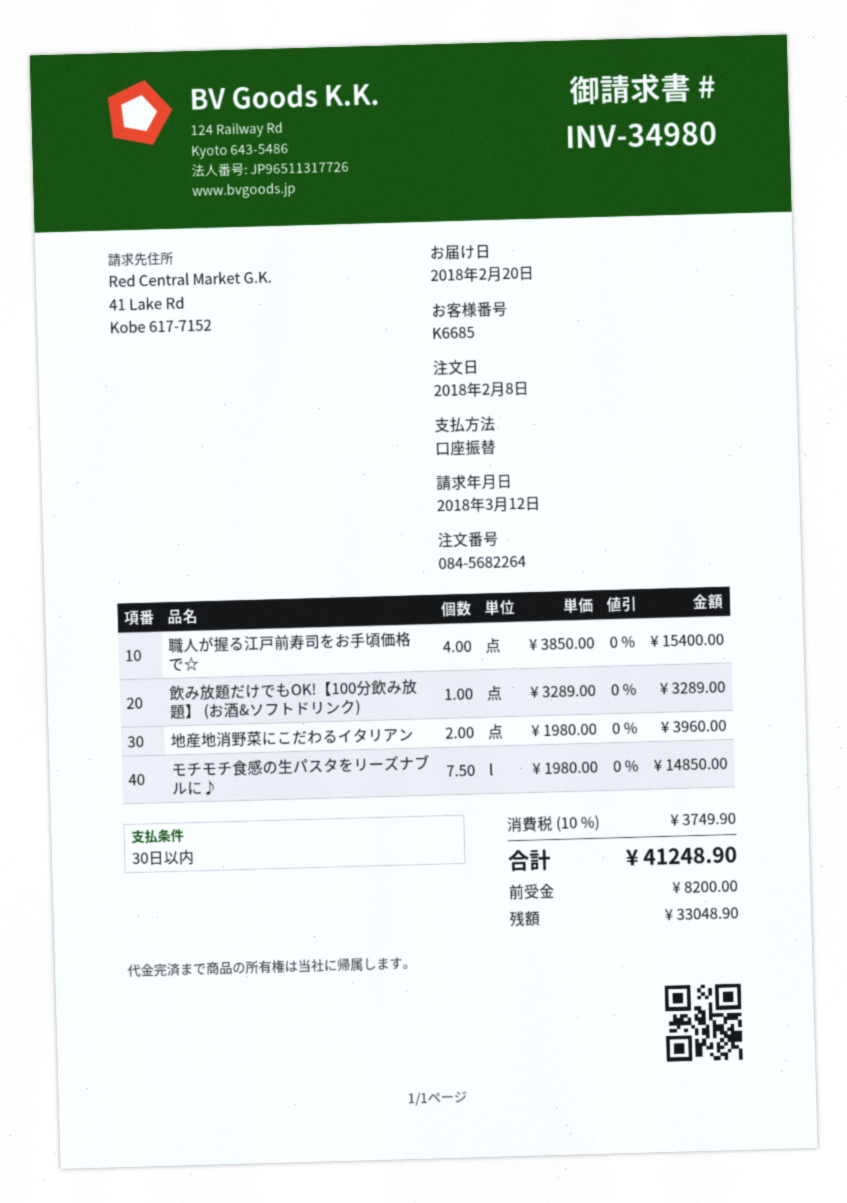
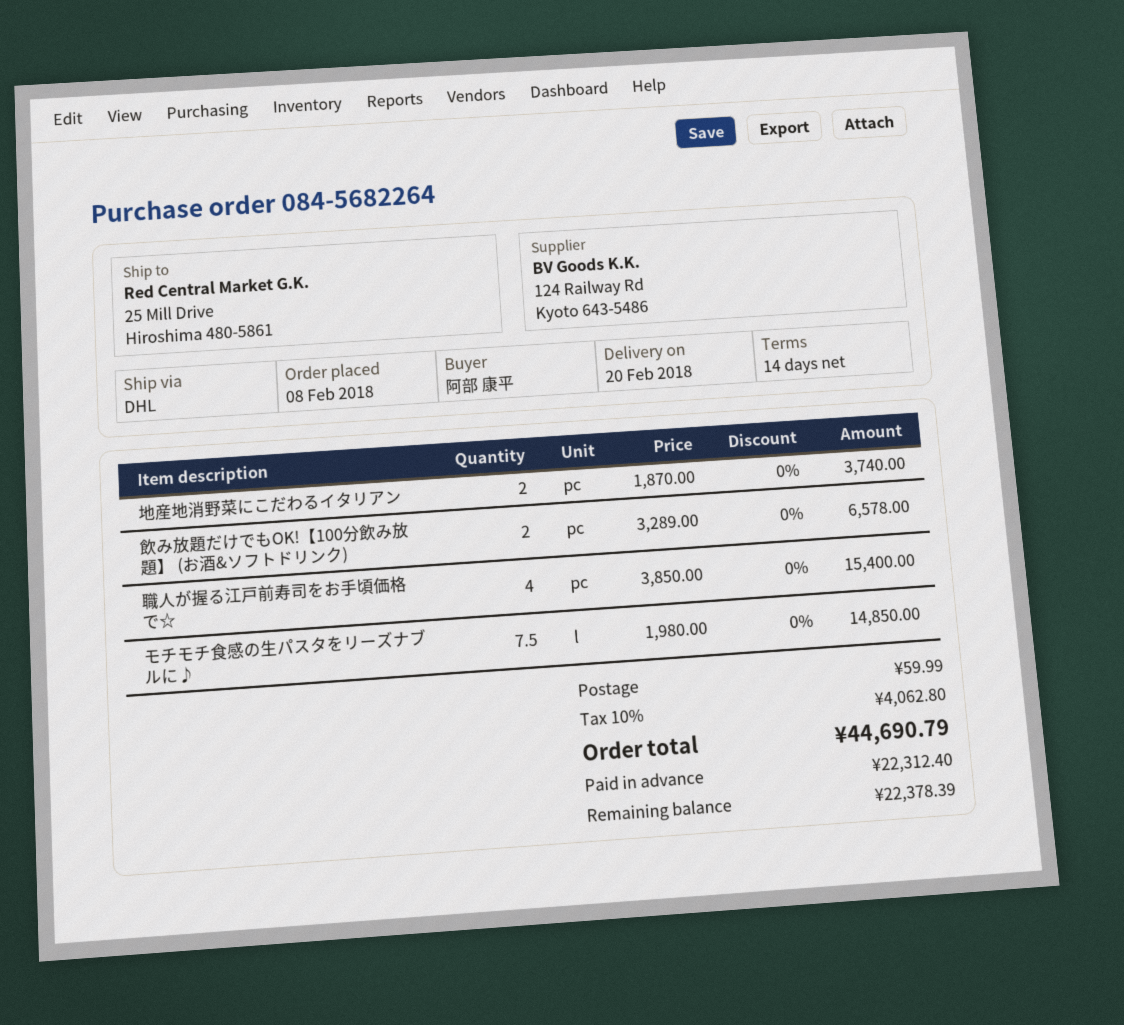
payment terms: 30 days -> 14 days
飲み放題だけでもOK!【100分飲み放題】 (お酒&ソフトドリンク): 1 x 3289.00 = 3289.00 -> 2 x 3289.00 = 6578.00
地産地消野菜にこだわるイタリアン: 2 x 1980.00 = 3960.00 -> 2 x 1870.00 = 3740.00
shipping: none -> 59.99
tax: 10% = 3749.90 -> 10% = 4062.80
total: 41248.90 -> 44690.79
deposit: 8200.00 -> 22312.40
balance: 33048.90 -> 22378.39

